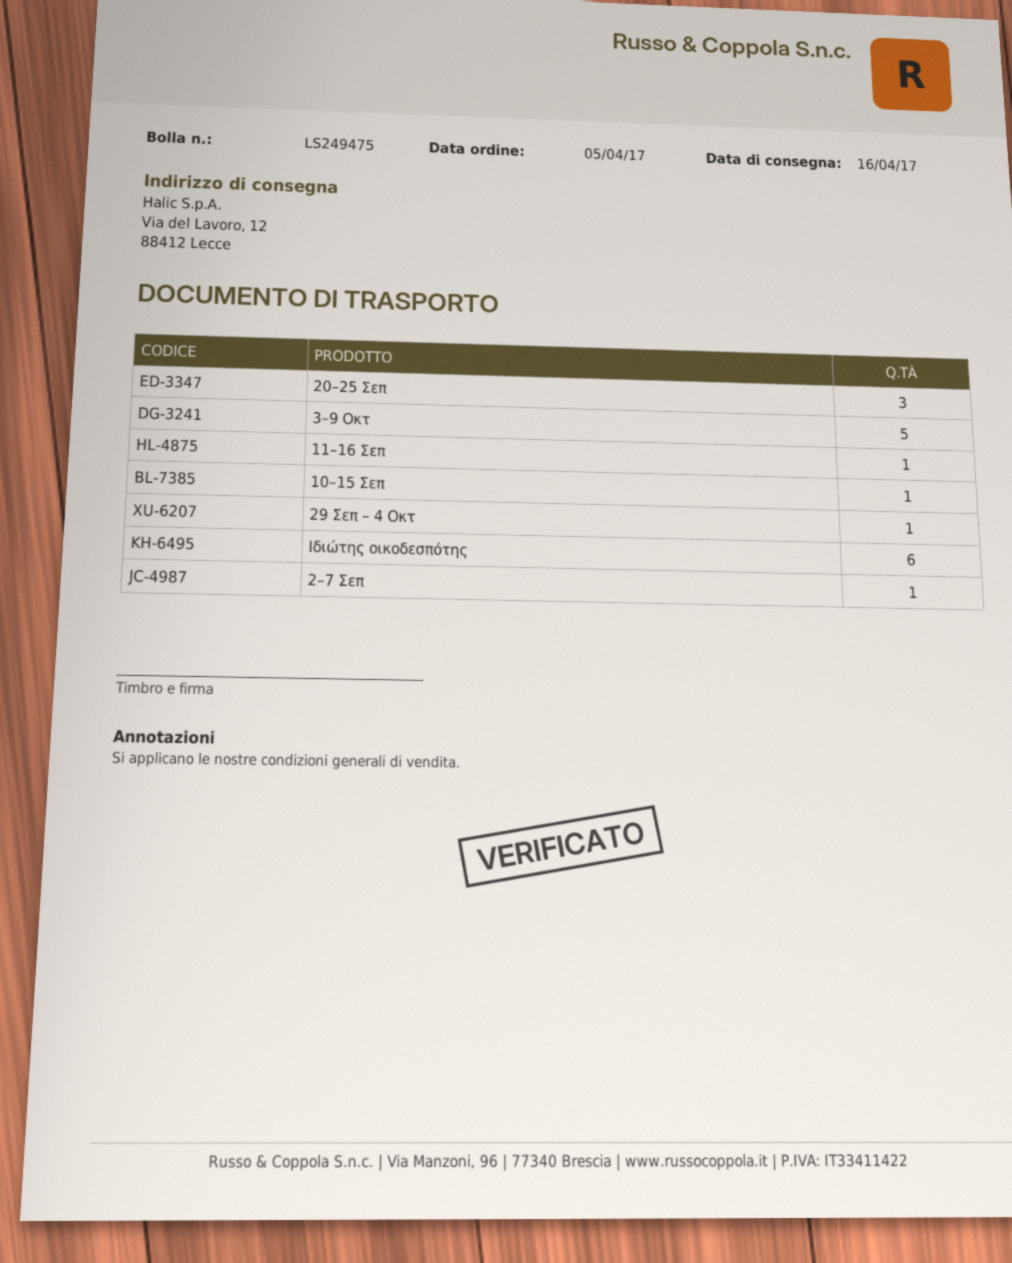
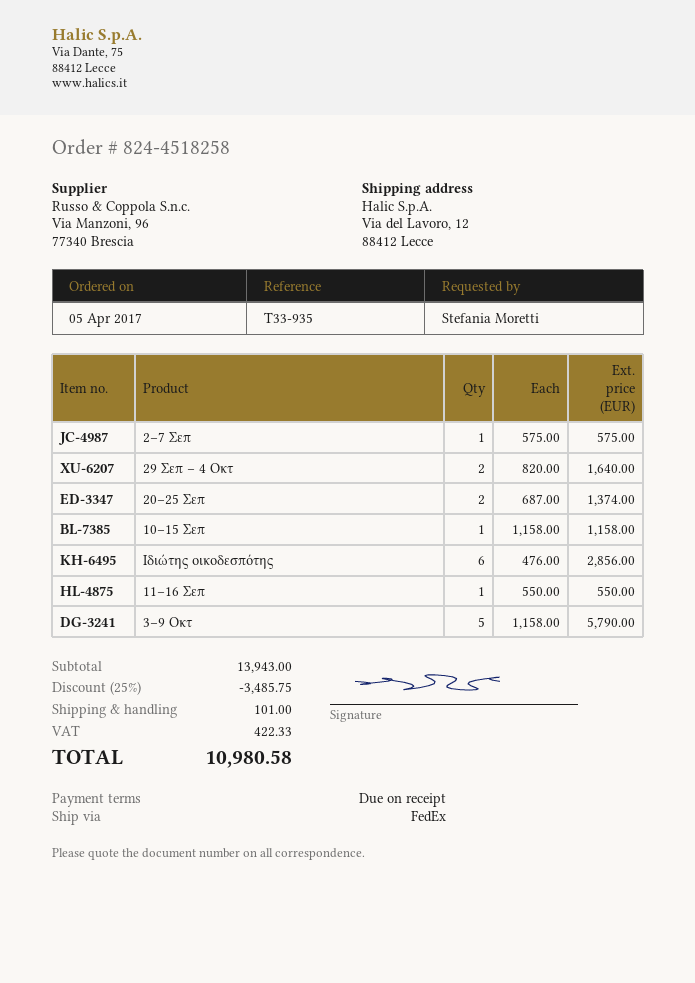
20–25 Σεπ: 3 -> 2
29 Σεπ – 4 Οκτ: 1 -> 2

